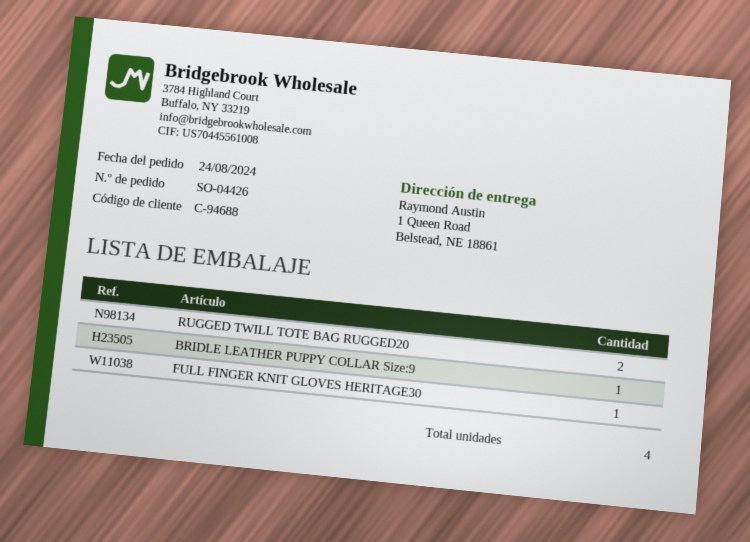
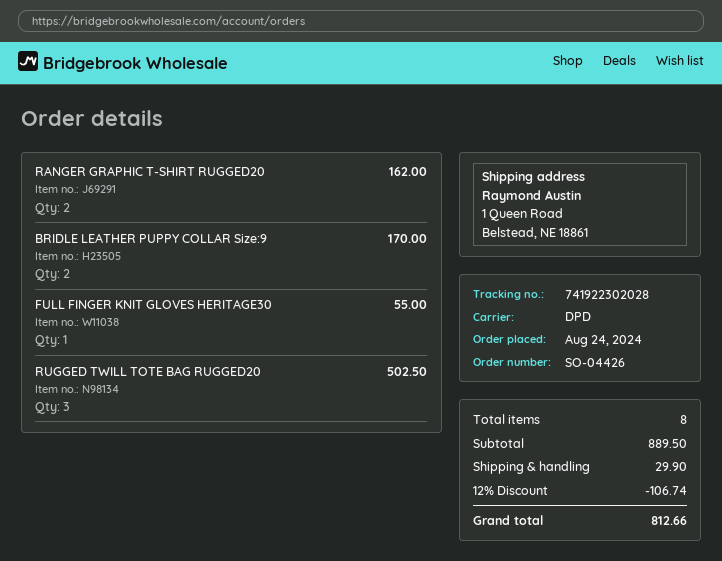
RUGGED TWILL TOTE BAG RUGGED20: 2 -> 3
BRIDLE LEATHER PUPPY COLLAR Size:9: 1 -> 2
RANGER GRAPHIC T-SHIRT RUGGED20: none -> 2
total quantity: 4 -> 8

